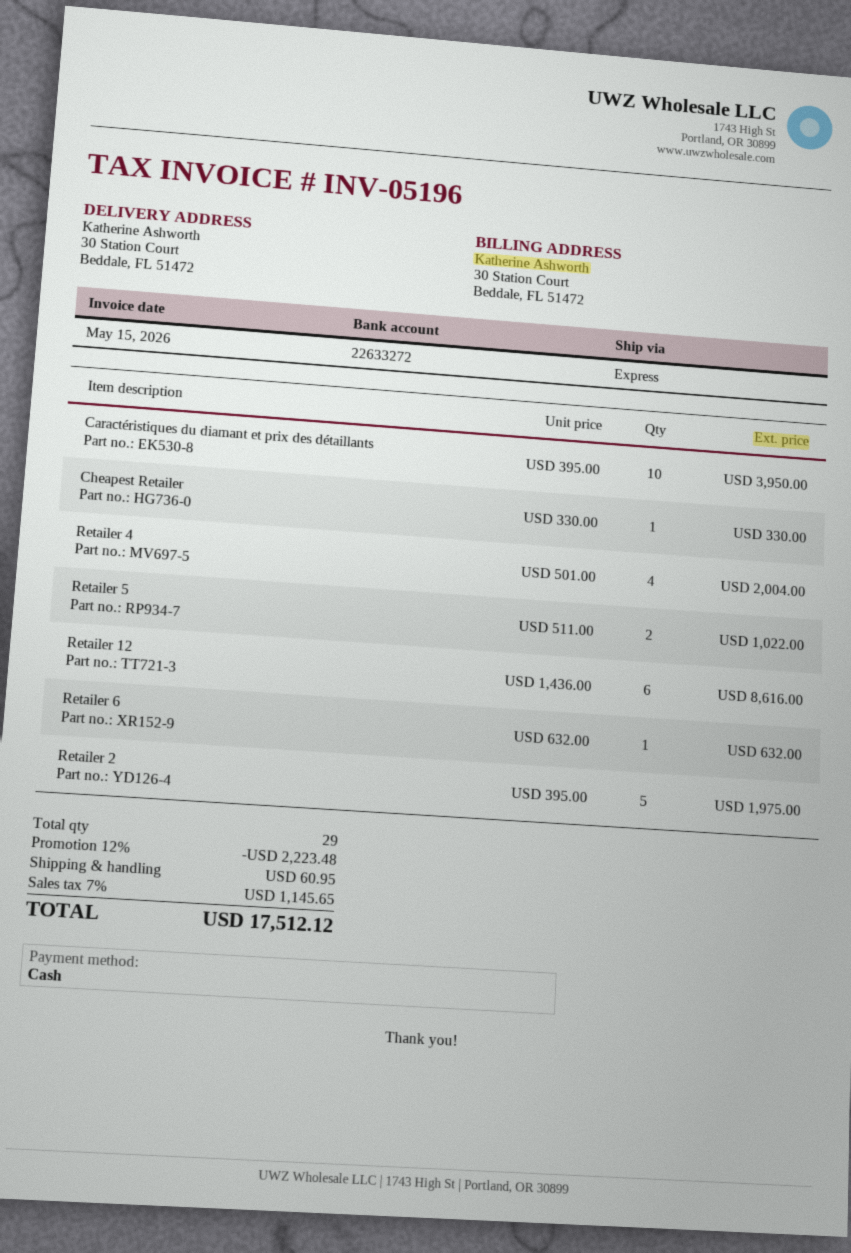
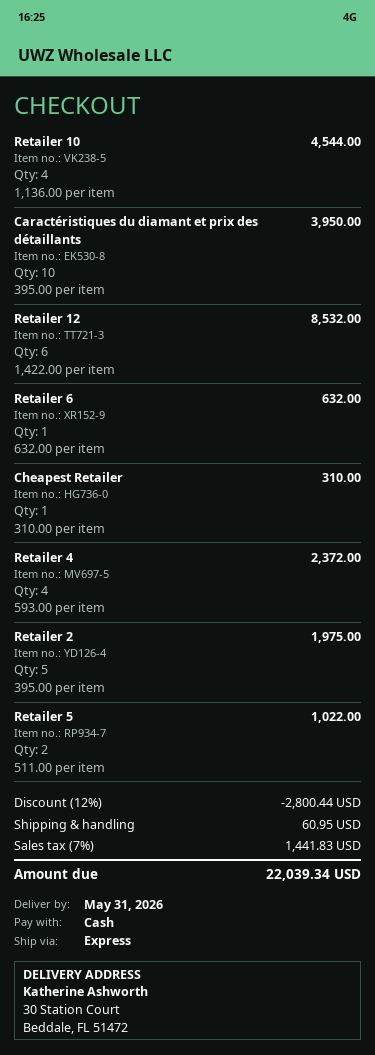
Cheapest Retailer: 1 x 330.00 = 330.00 -> 1 x 310.00 = 310.00
Retailer 4: 4 x 501.00 = 2004.00 -> 4 x 593.00 = 2372.00
Retailer 12: 6 x 1436.00 = 8616.00 -> 6 x 1422.00 = 8532.00
Retailer 10: none -> 4 x 1136.00 = 4544.00
discount: 12% = 2223.48 -> 12% = 2800.44
tax: 7% = 1145.65 -> 7% = 1441.83
total: 17512.12 -> 22039.34

